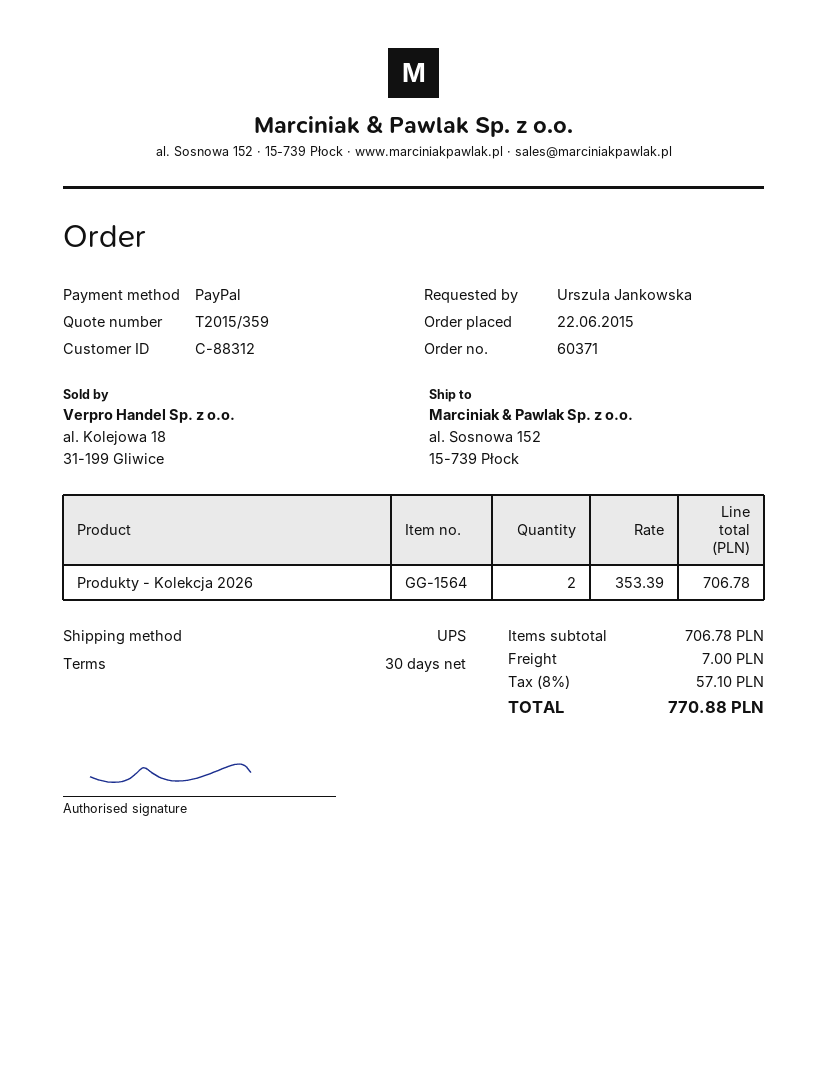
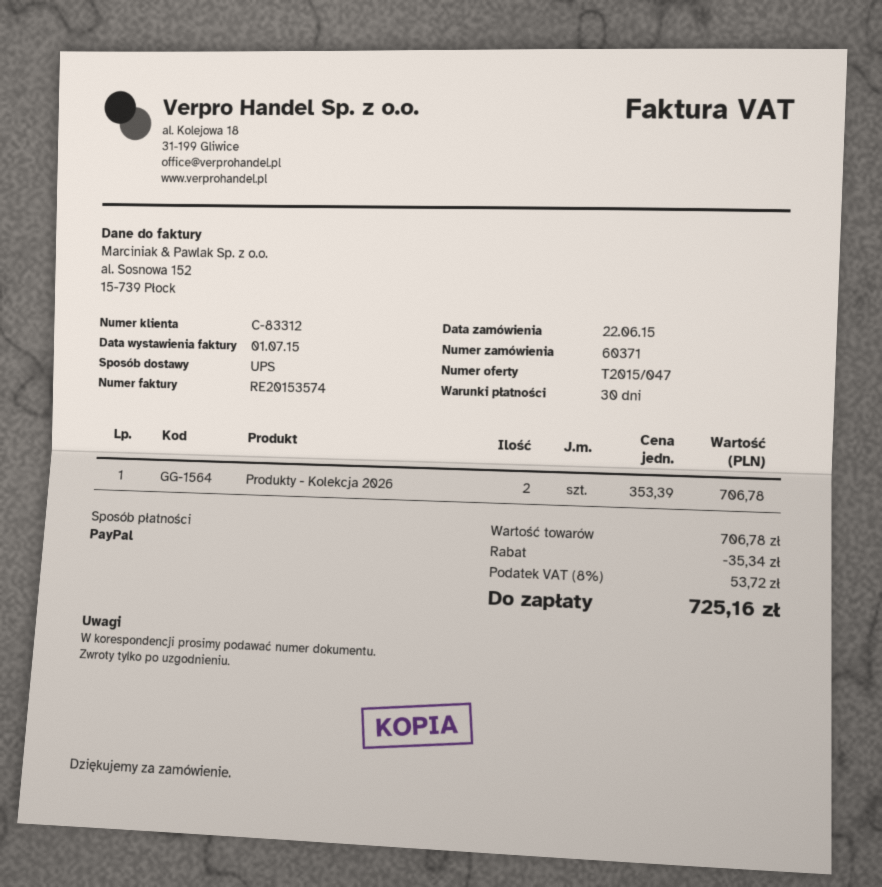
quote number: T2015/359 -> T2015/047
customer number: C-88312 -> C-83312
discount: none -> 35.34
shipping: 7.00 -> none
tax: 8% = 57.10 -> 8% = 53.72
total: 770.88 -> 725.16

